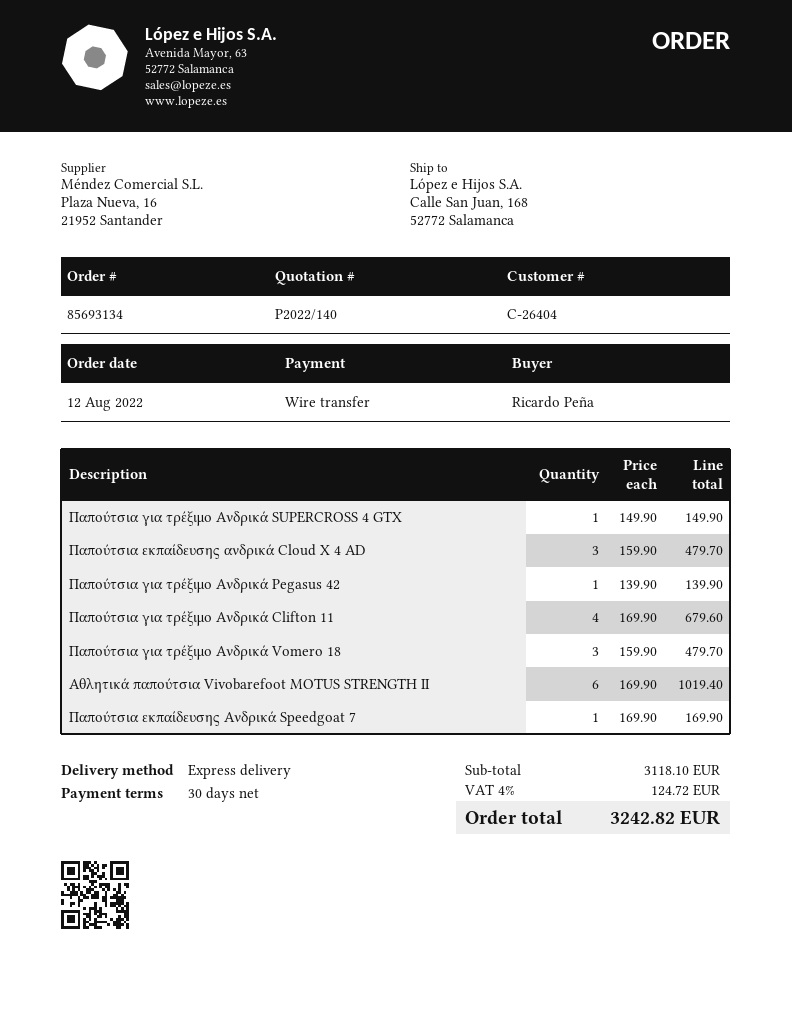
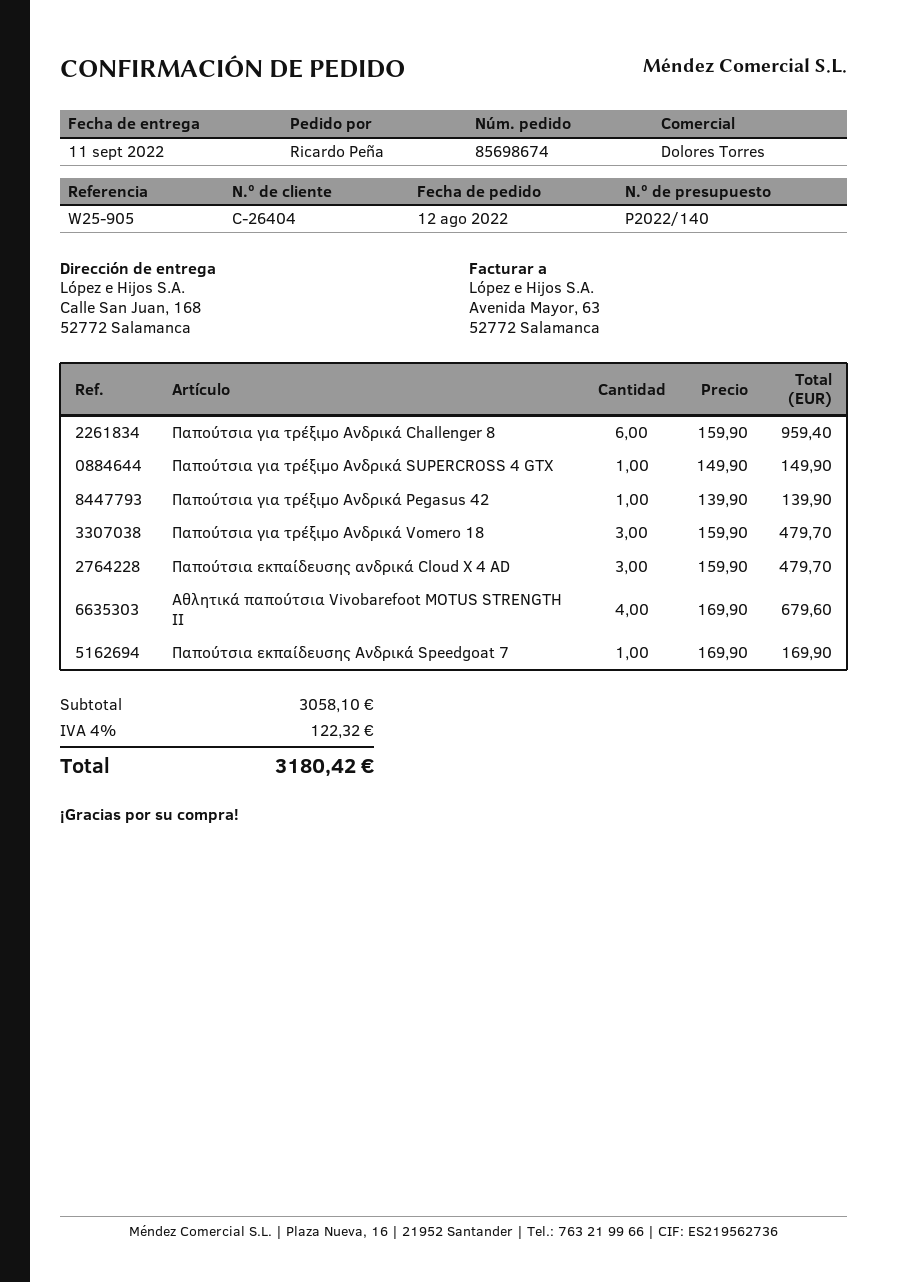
order number: 85693134 -> 85698674
Παπούτσια για τρέξιμο Ανδρικά Clifton 11: 4 x 169.90 = 679.60 -> none
Αθλητικά παπούτσια Vivobarefoot MOTUS STRENGTH II: 6 x 169.90 = 1019.40 -> 4 x 169.90 = 679.60
Παπούτσια για τρέξιμο Ανδρικά Challenger 8: none -> 6 x 159.90 = 959.40
subtotal: 3118.10 -> 3058.10
tax: 4% = 124.72 -> 4% = 122.32
total: 3242.82 -> 3180.42

